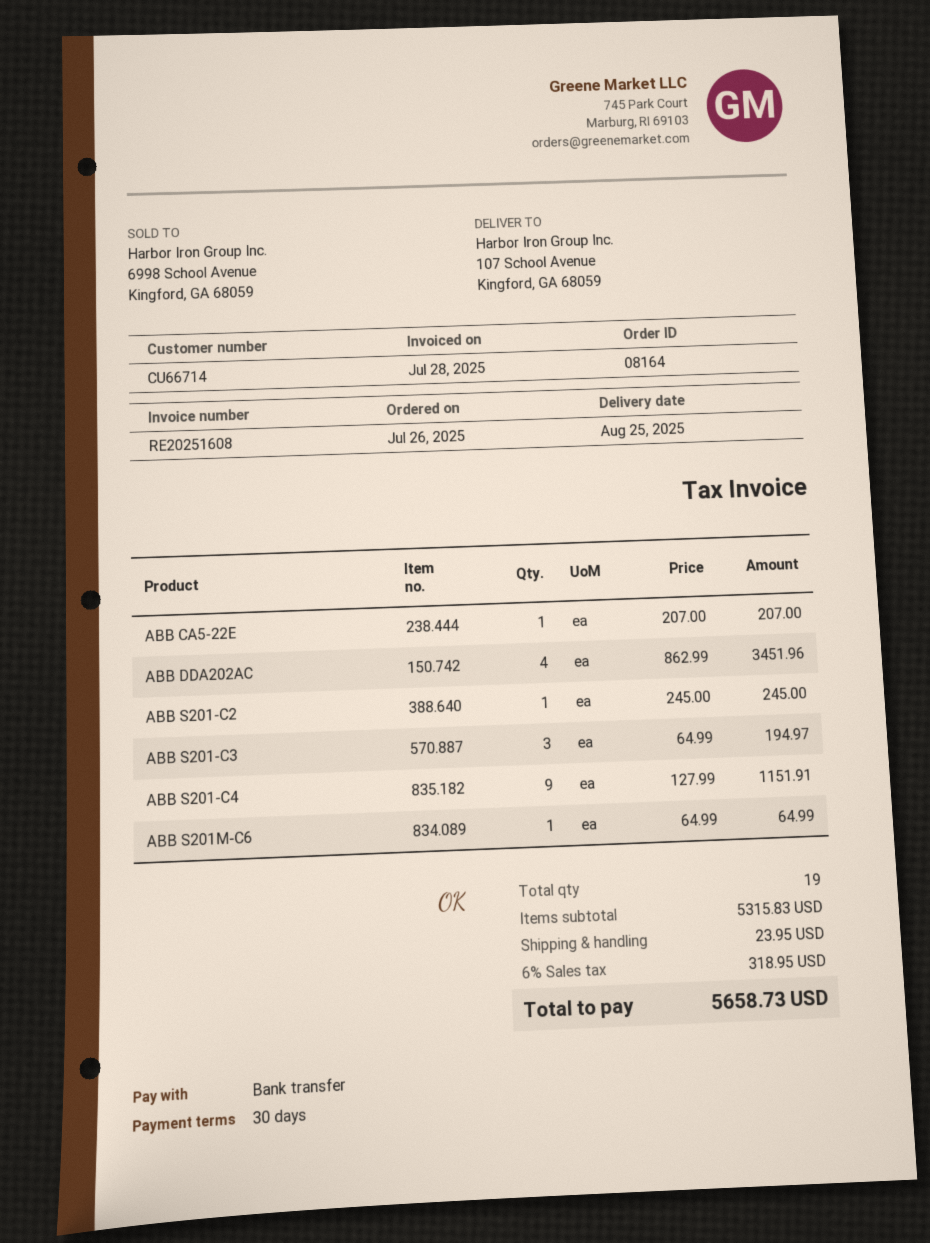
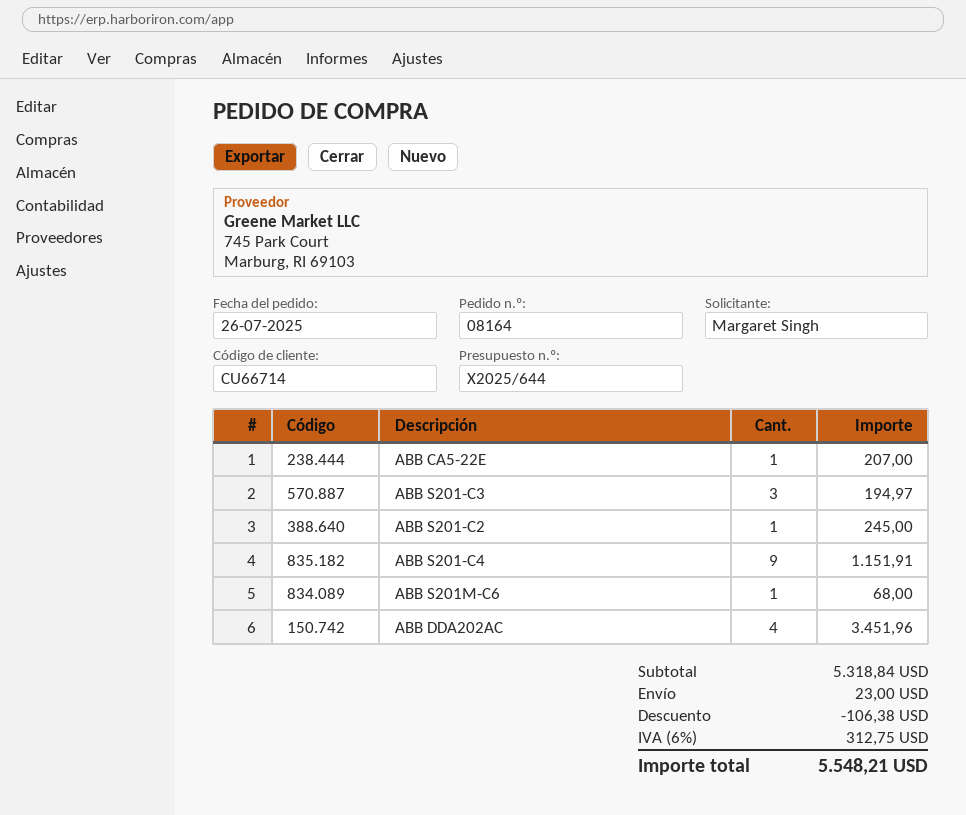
ABB S201M-C6: 1 for 64.99 -> 1 for 68.00
subtotal: 5315.83 -> 5318.84
discount: none -> 106.38
shipping: 23.95 -> 23.00
tax: 6% = 318.95 -> 6% = 312.75
total: 5658.73 -> 5548.21

